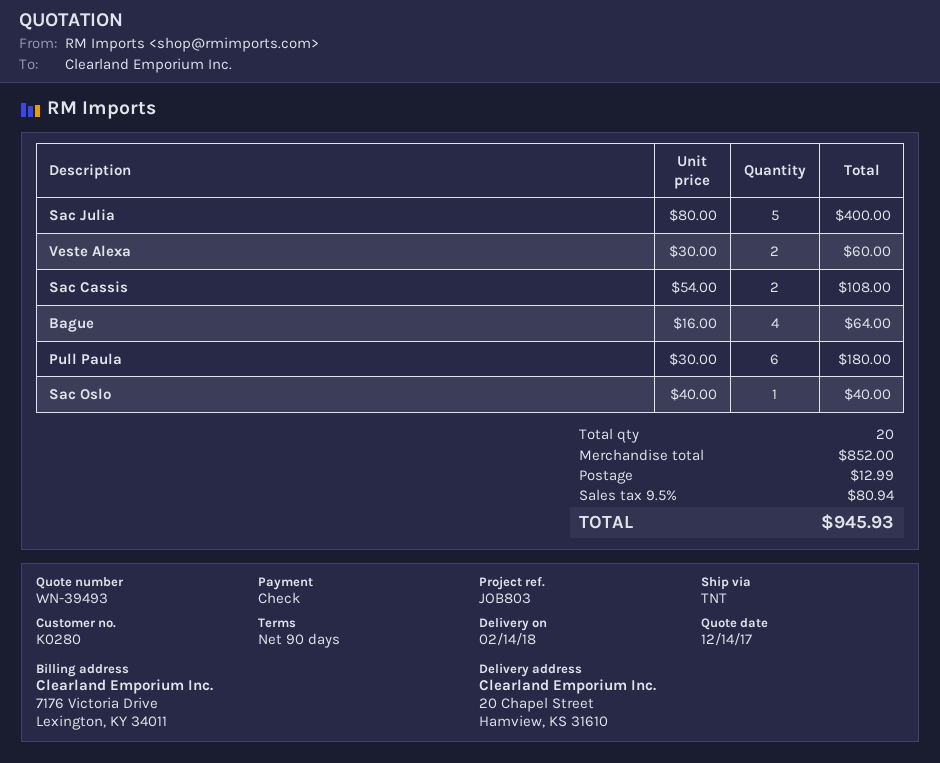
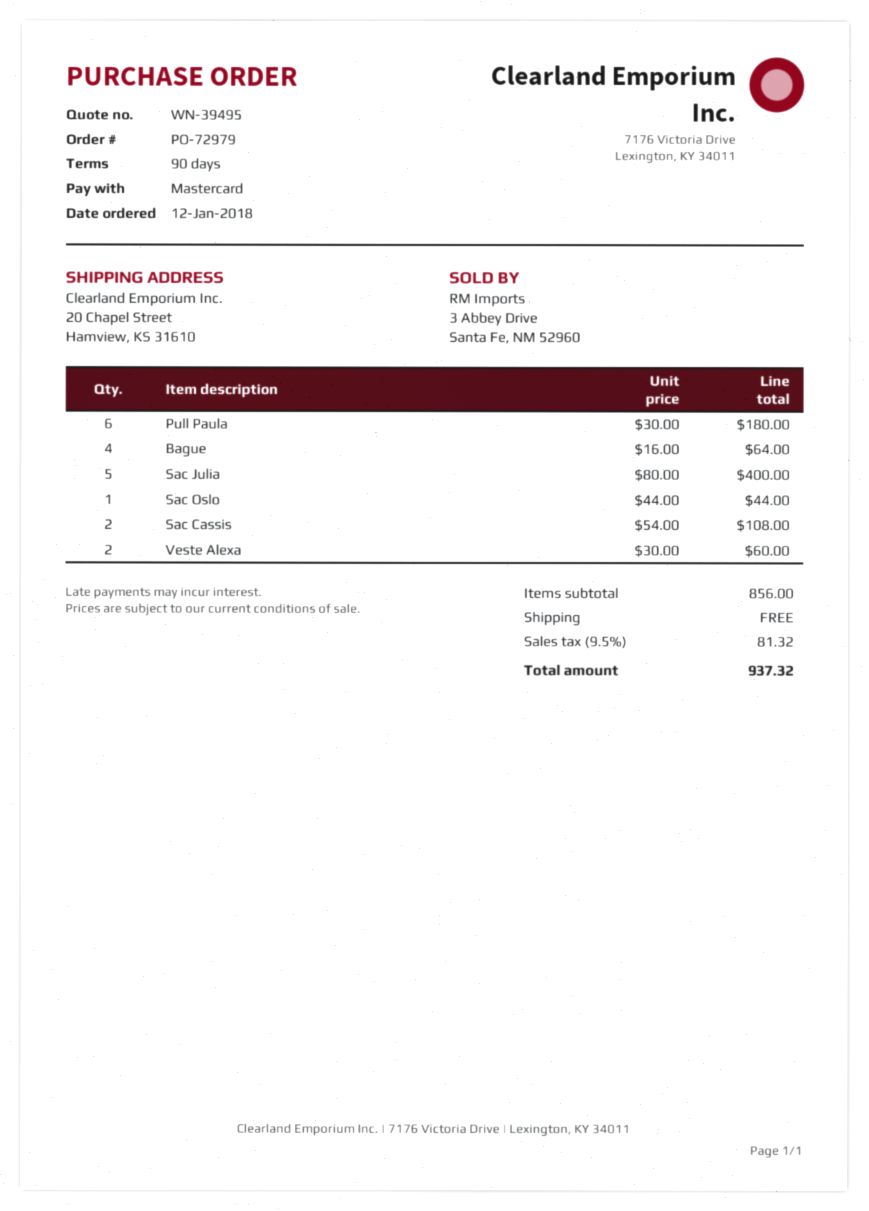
quote number: WN-39493 -> WN-39495
payment method: cheque -> Mastercard
Sac Oslo: 1 x 40.00 = 40.00 -> 1 x 44.00 = 44.00
subtotal: 852.00 -> 856.00
shipping: 12.99 -> 0.00
tax: 9.5% = 80.94 -> 9.5% = 81.32
total: 945.93 -> 937.32

